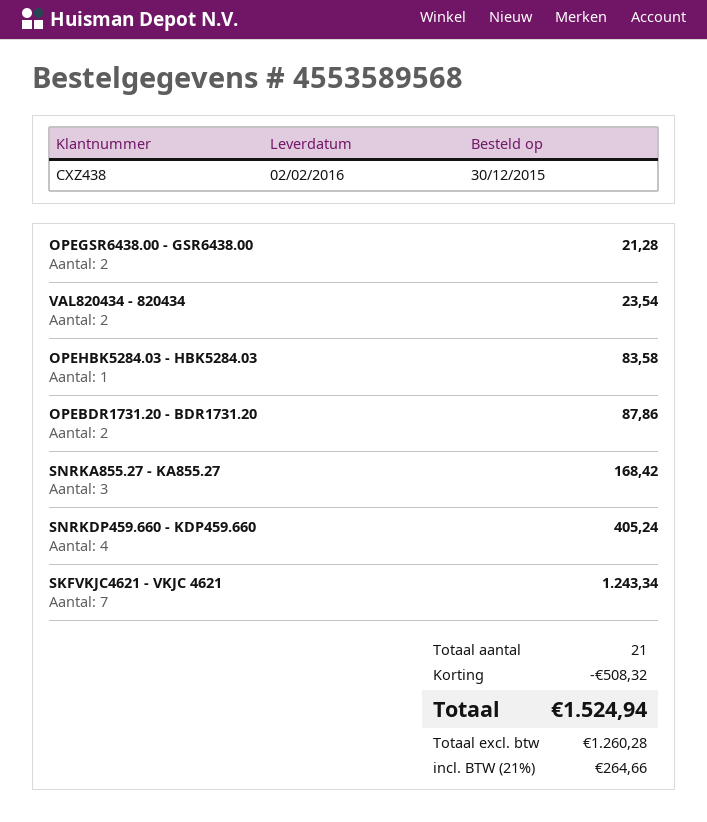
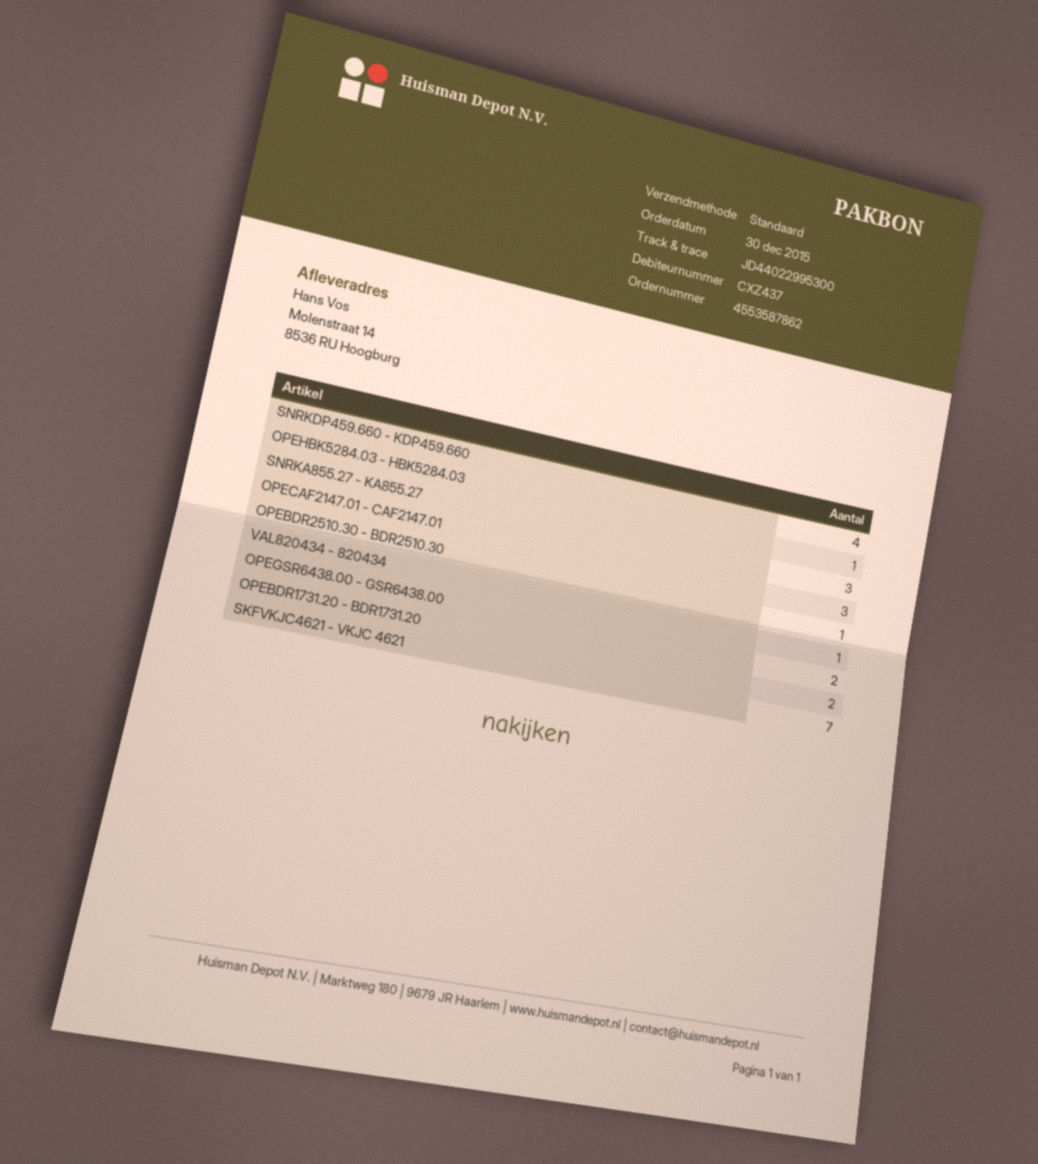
order number: 4553589568 -> 4553587862
customer number: CXZ438 -> CXZ437
VAL820434 - 820434: 2 -> 1
OPECAF2147.01 - CAF2147.01: none -> 3
OPEBDR2510.30 - BDR2510.30: none -> 1

